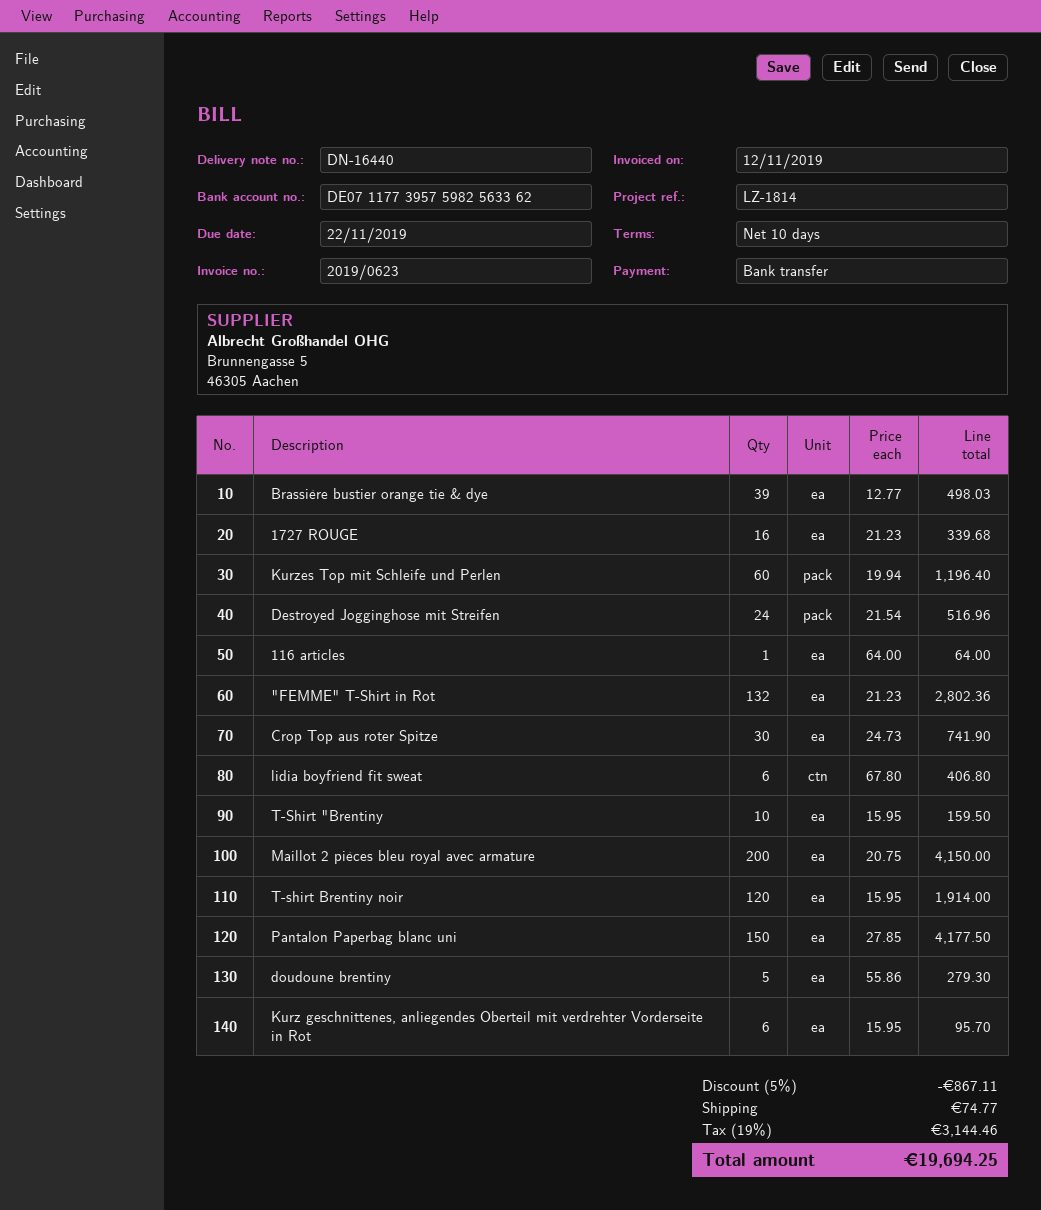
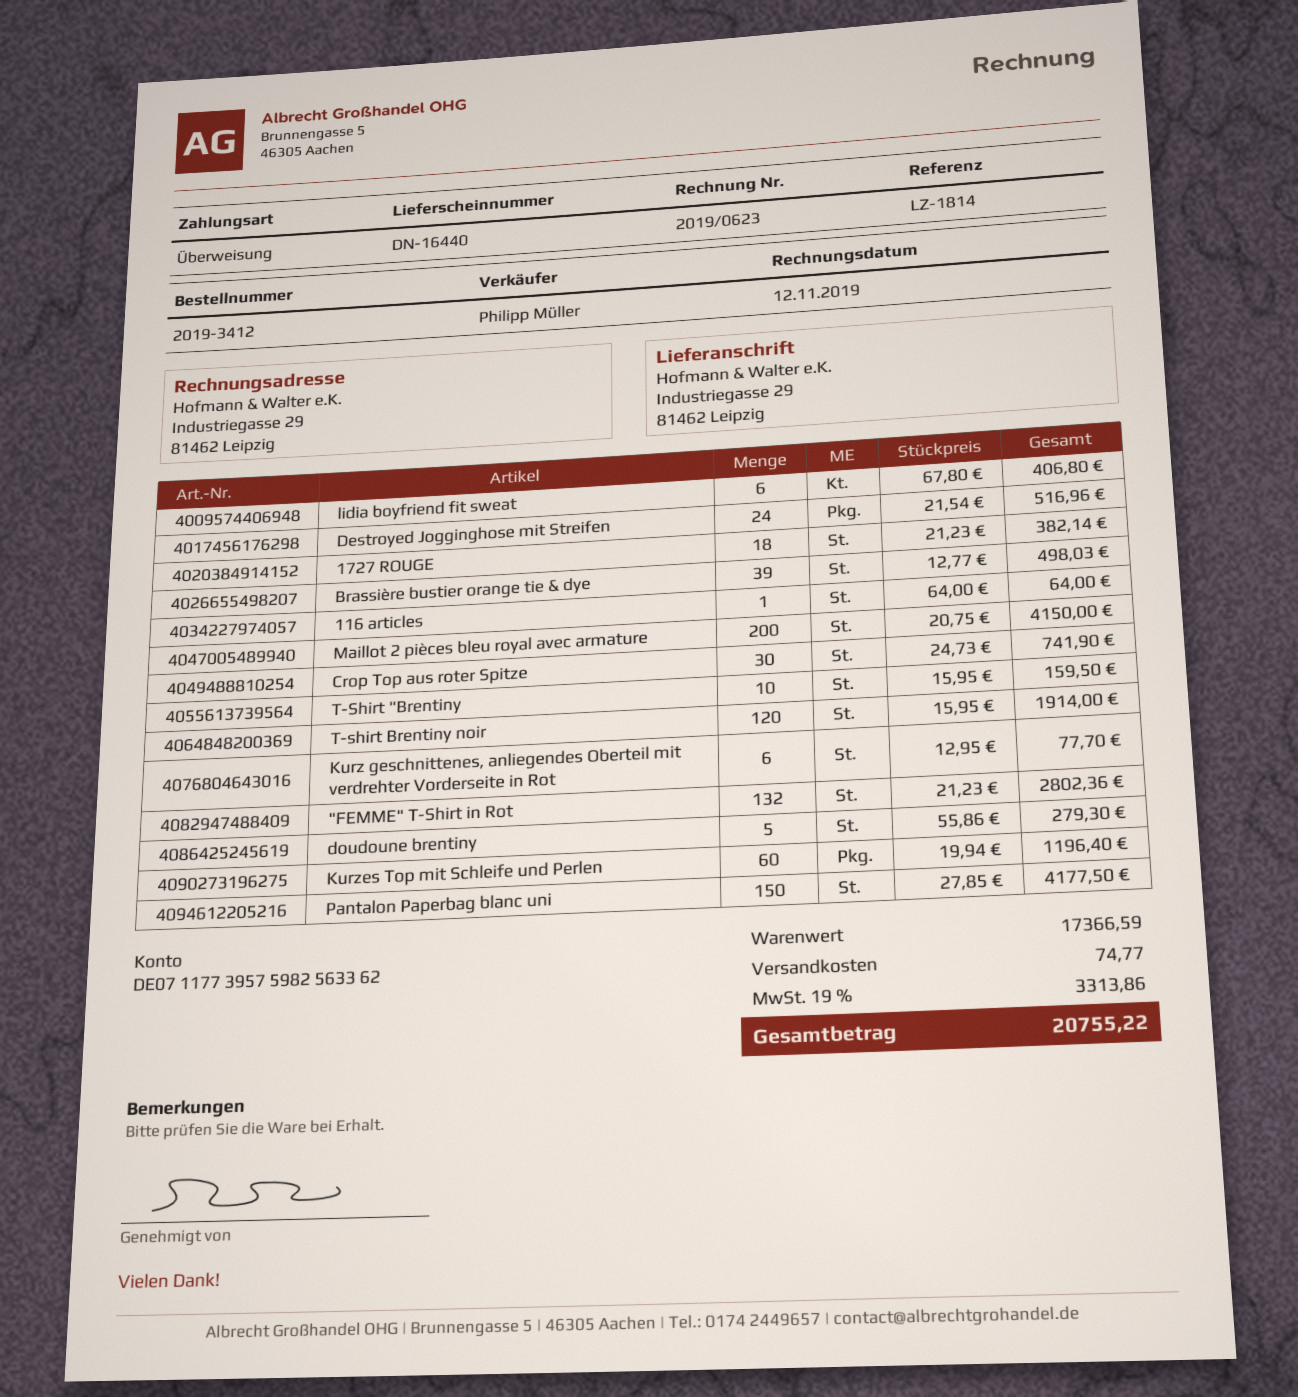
1727 ROUGE: 16 x 21.23 = 339.68 -> 18 x 21.23 = 382.14
Kurz geschnittenes, anliegendes Oberteil mit verdrehter Vorderseite in Rot: 6 x 15.95 = 95.70 -> 6 x 12.95 = 77.70
discount: 5% = 867.11 -> none
tax: 19% = 3144.46 -> 19% = 3313.86
total: 19694.25 -> 20755.22

